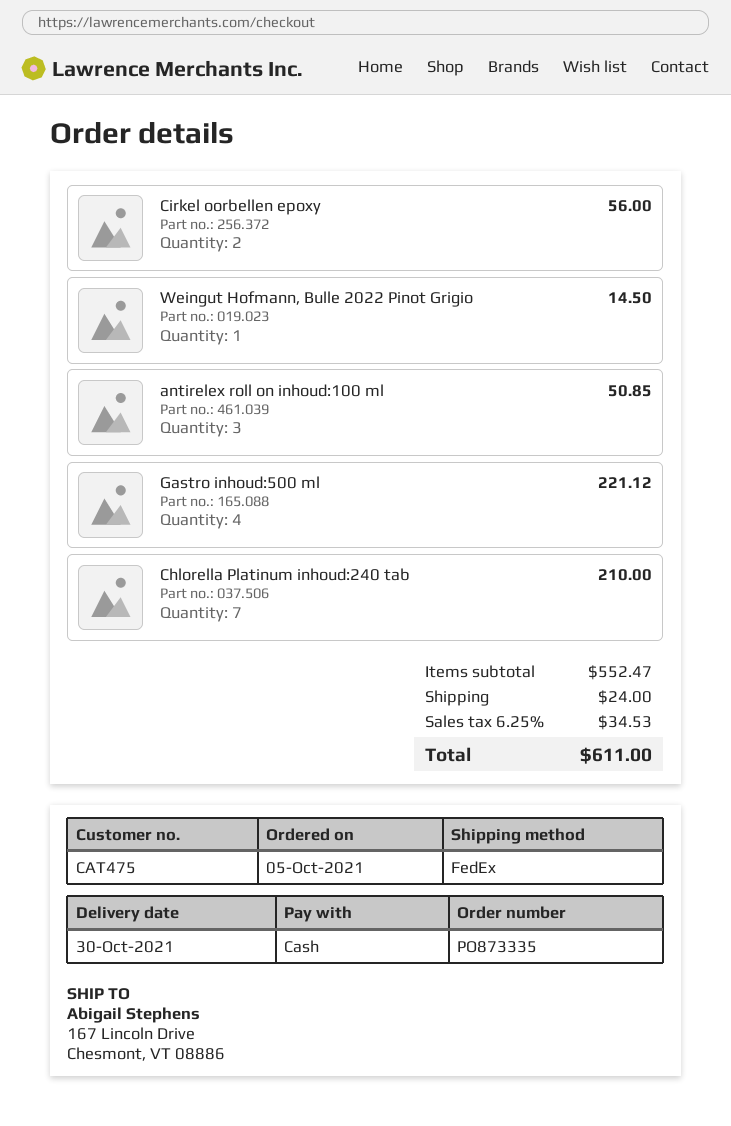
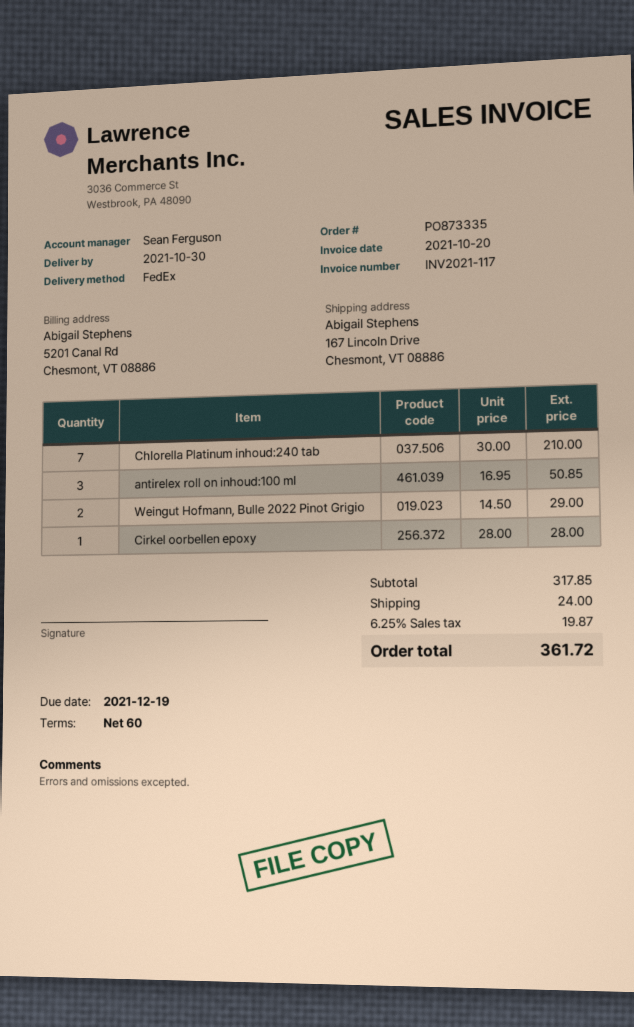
Cirkel oorbellen epoxy: 2 for 56.00 -> 1 for 28.00
Weingut Hofmann, Bulle 2022 Pinot Grigio: 1 for 14.50 -> 2 for 29.00
Gastro inhoud:500 ml: 4 for 221.12 -> none
subtotal: 552.47 -> 317.85
tax: 6.25% = 34.53 -> 6.25% = 19.87
total: 611.00 -> 361.72

